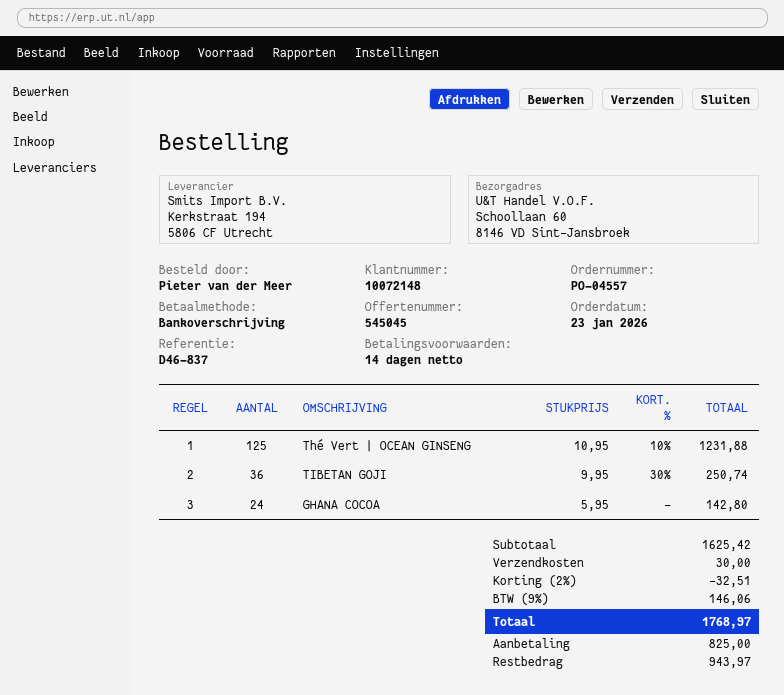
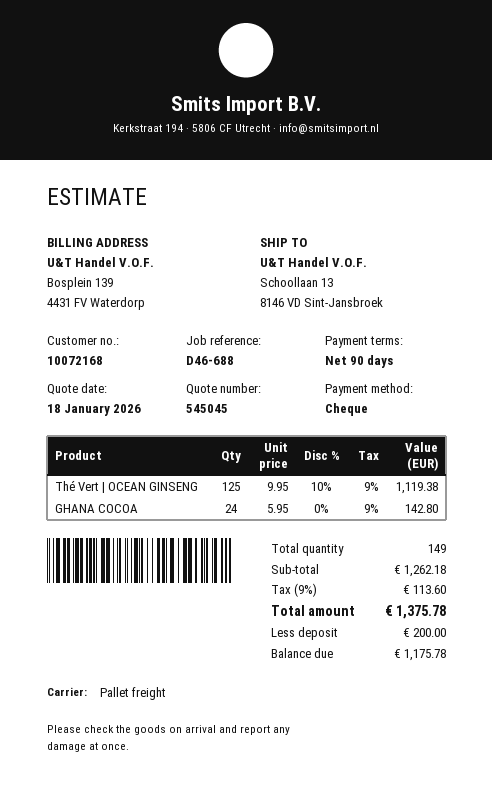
payment terms: 14 days -> 90 days
customer number: 10072148 -> 10072168
reference: D46-837 -> D46-688
payment method: bank transfer -> cheque
ship to: Schoollaan 60, 8146 VD Sint-Jansbroek -> Schoollaan 13, 8146 VD Sint-Jansbroek
Thé Vert | OCEAN GINSENG: 125 x 10.95 - 10% = 1231.88 -> 125 x 9.95 - 10% = 1119.38
TIBETAN GOJI: 36 x 9.95 - 30% = 250.74 -> none
subtotal: 1625.42 -> 1262.18
discount: 2% = 32.51 -> none
shipping: 30.00 -> none
tax: 9% = 146.06 -> 9% = 113.60
total: 1768.97 -> 1375.78
deposit: 825.00 -> 200.00
balance: 943.97 -> 1175.78

